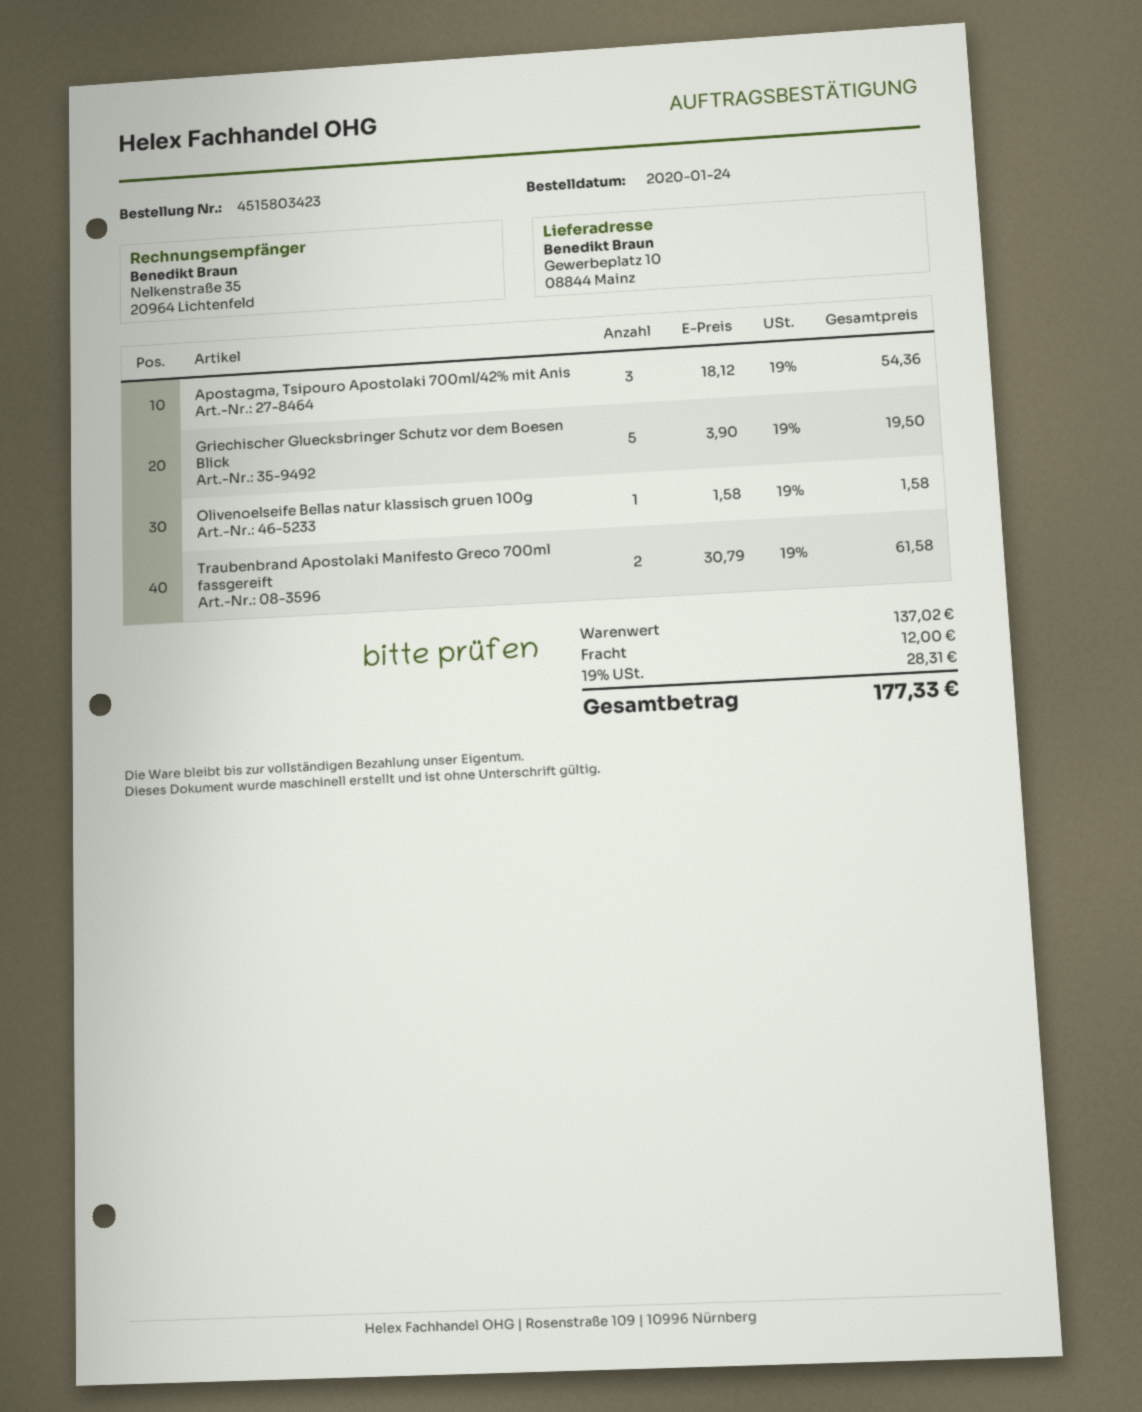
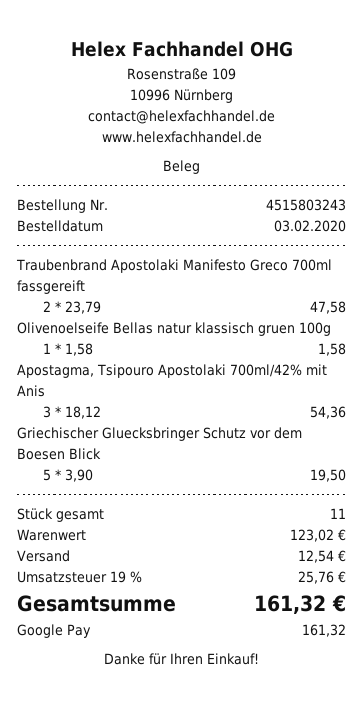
order number: 4515803423 -> 4515803243
order date: 2020-01-24 -> 2020-02-03
Traubenbrand Apostolaki Manifesto Greco 700ml fassgereift: 2 x 30.79 = 61.58 -> 2 x 23.79 = 47.58
subtotal: 137.02 -> 123.02
shipping: 12.00 -> 12.54
tax: 19% = 28.31 -> 19% = 25.76
total: 177.33 -> 161.32

